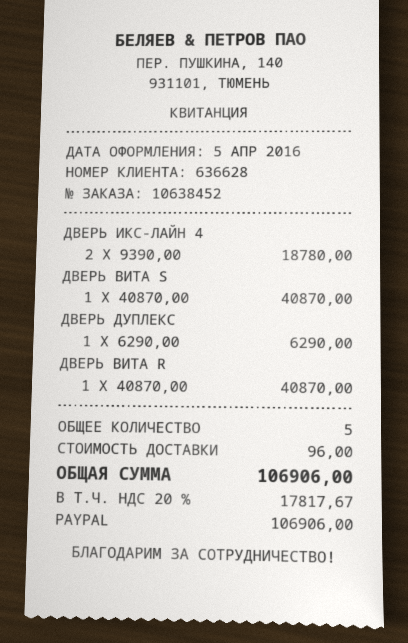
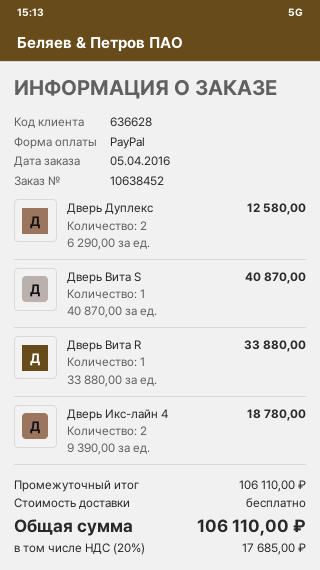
ДВЕРЬ ДУПЛЕКС: 1 x 6290.00 = 6290.00 -> 2 x 6290.00 = 12580.00
ДВЕРЬ ВИТА R: 1 x 40870.00 = 40870.00 -> 1 x 33880.00 = 33880.00
shipping: 96.00 -> 0.00
tax: 20% = 17817.67 -> 20% = 17685.00
total: 106906.00 -> 106110.00

